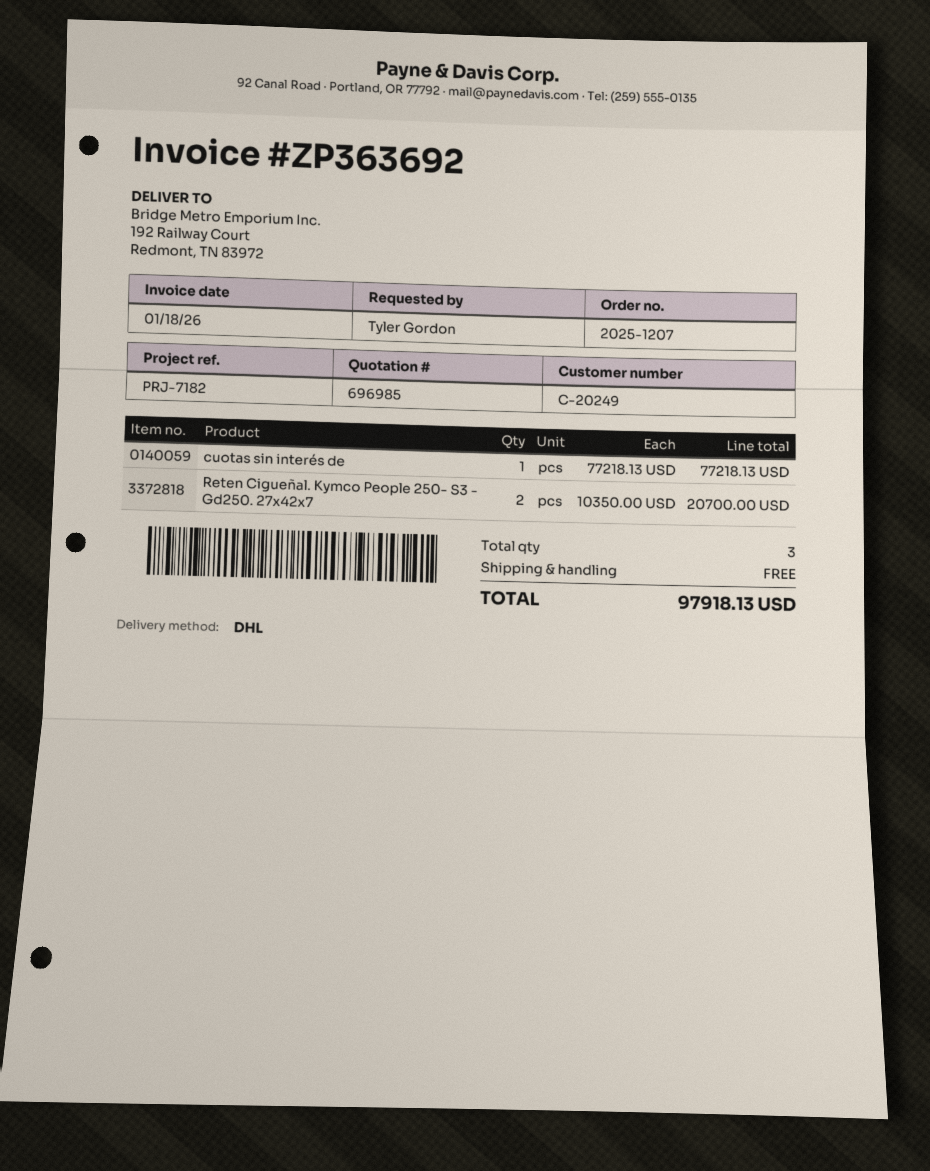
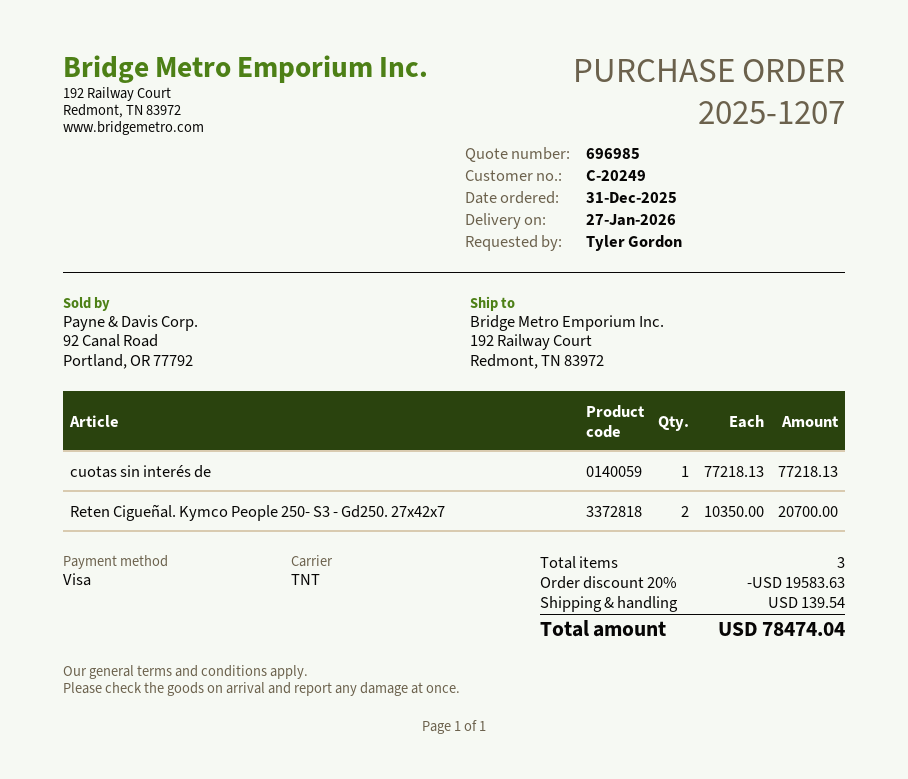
shipping method: DHL -> TNT
discount: none -> 20% = 19583.63
shipping: 0.00 -> 139.54
total: 97918.13 -> 78474.04

